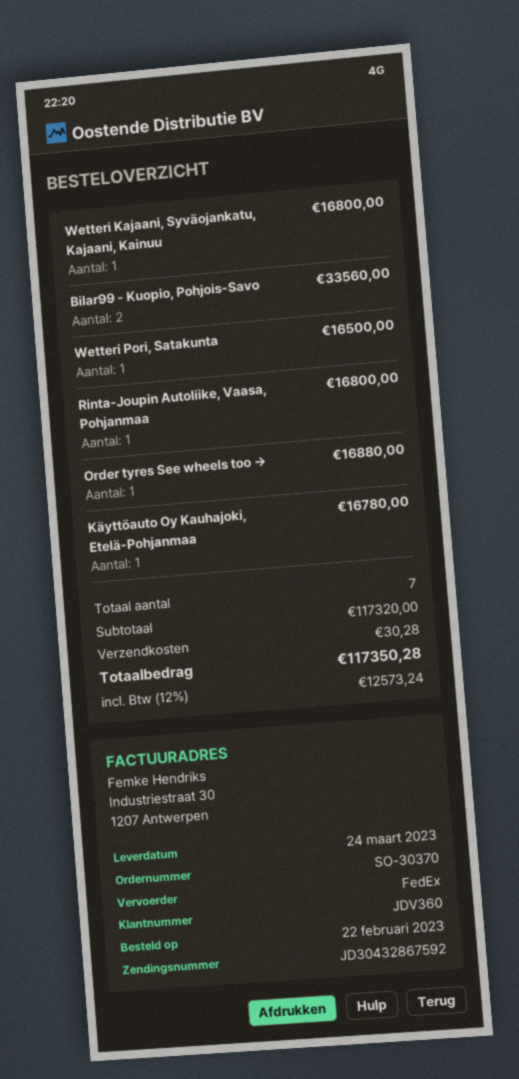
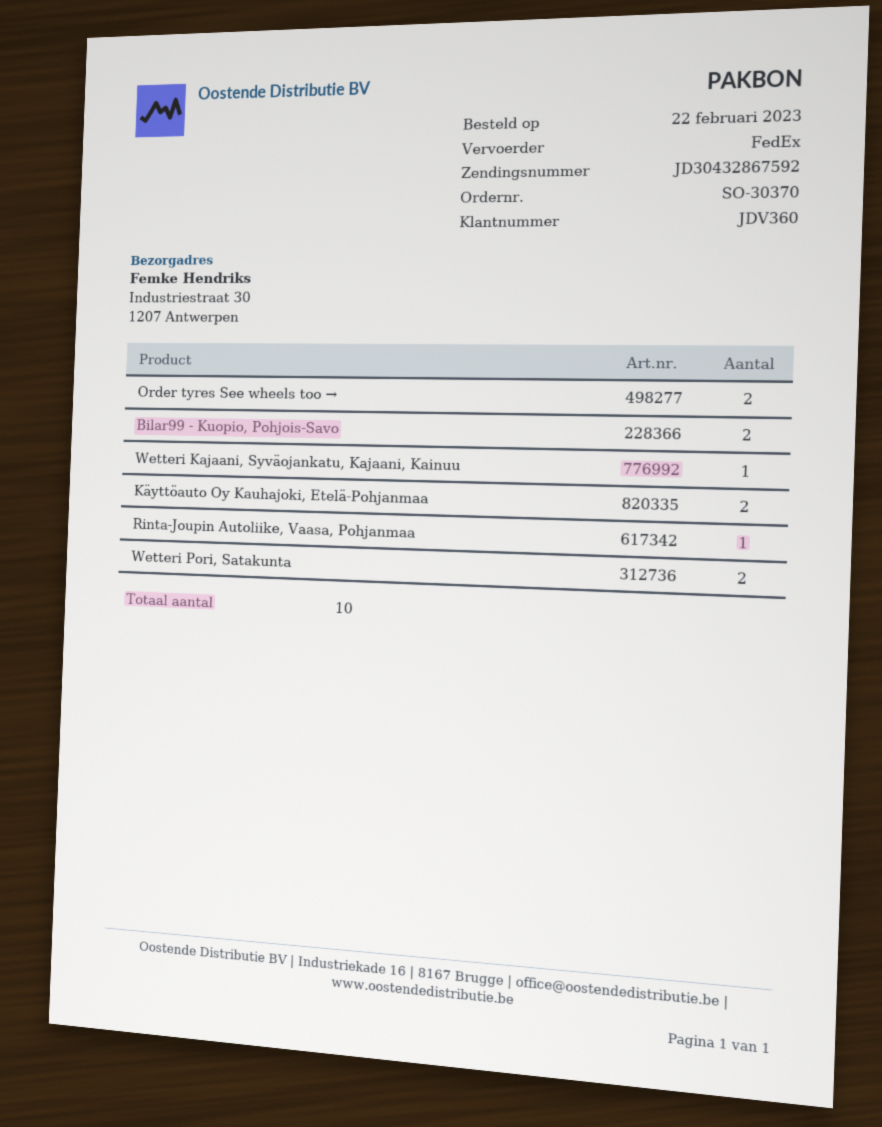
Wetteri Pori, Satakunta: 1 -> 2
Order tyres See wheels too →: 1 -> 2
Käyttöauto Oy Kauhajoki, Etelä-Pohjanmaa: 1 -> 2
total quantity: 7 -> 10

